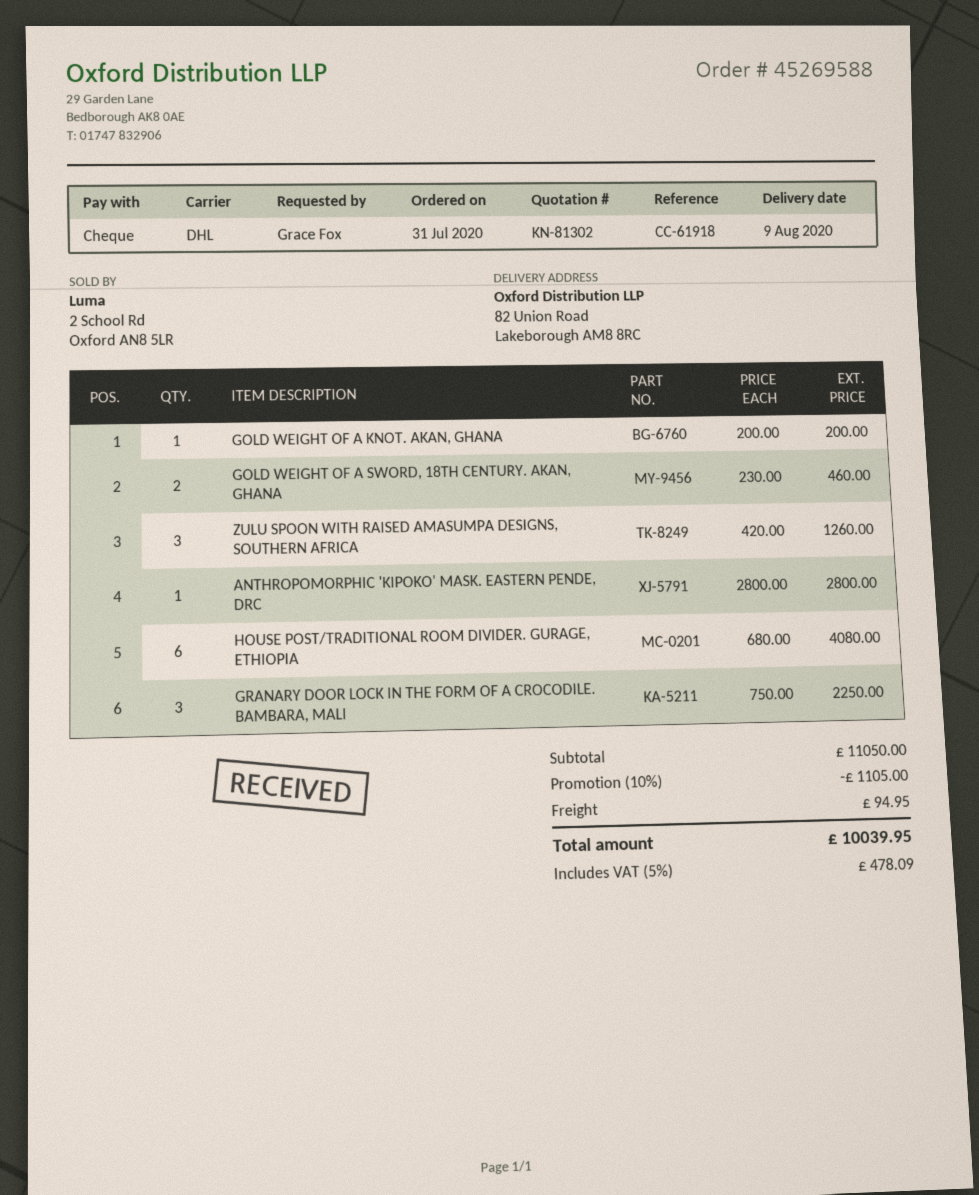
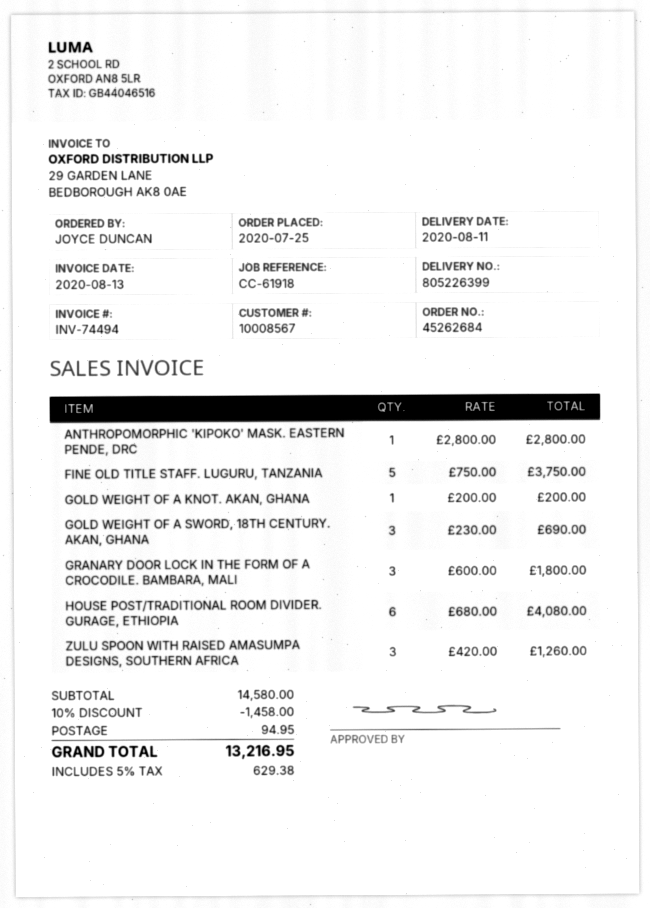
order number: 45269588 -> 45262684
order date: 2020-07-31 -> 2020-07-25
delivery date: 2020-08-09 -> 2020-08-11
ordered by: Grace Fox -> JOYCE DUNCAN
GOLD WEIGHT OF A SWORD, 18TH CENTURY. AKAN, GHANA: 2 x 230.00 = 460.00 -> 3 x 230.00 = 690.00
GRANARY DOOR LOCK IN THE FORM OF A CROCODILE. BAMBARA, MALI: 3 x 750.00 = 2250.00 -> 3 x 600.00 = 1800.00
FINE OLD TITLE STAFF. LUGURU, TANZANIA: none -> 5 x 750.00 = 3750.00
subtotal: 11050.00 -> 14580.00
discount: 10% = 1105.00 -> 10% = 1458.00
tax: 5% = 478.09 -> 5% = 629.38
total: 10039.95 -> 13216.95

